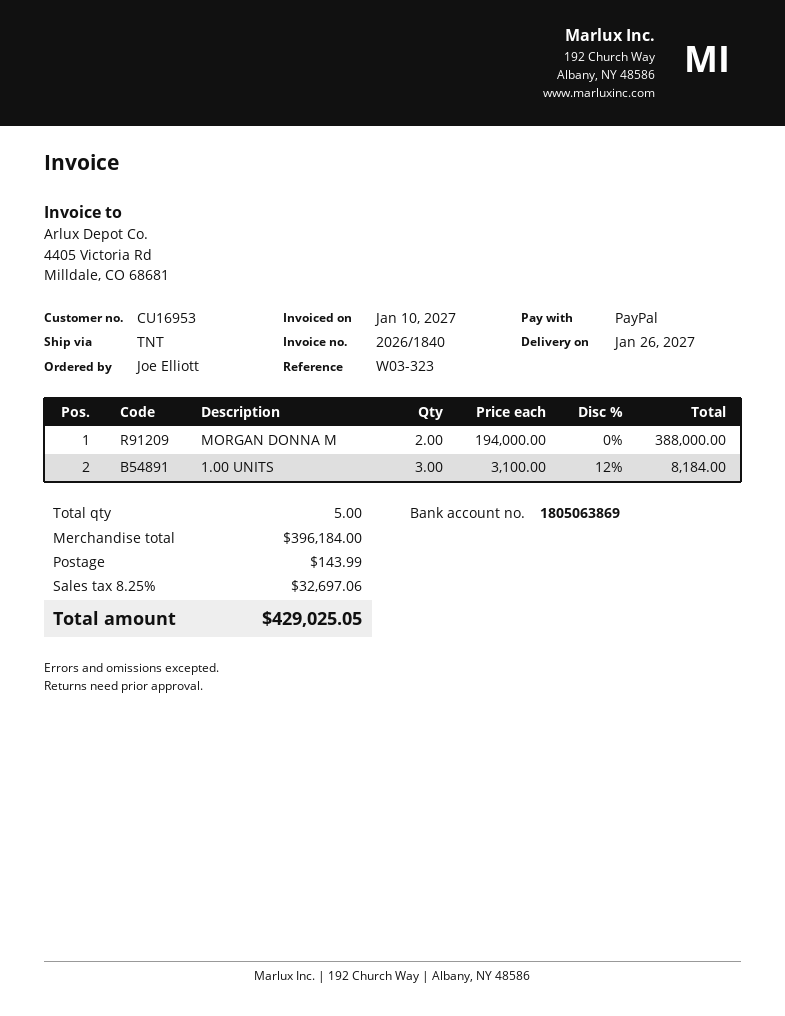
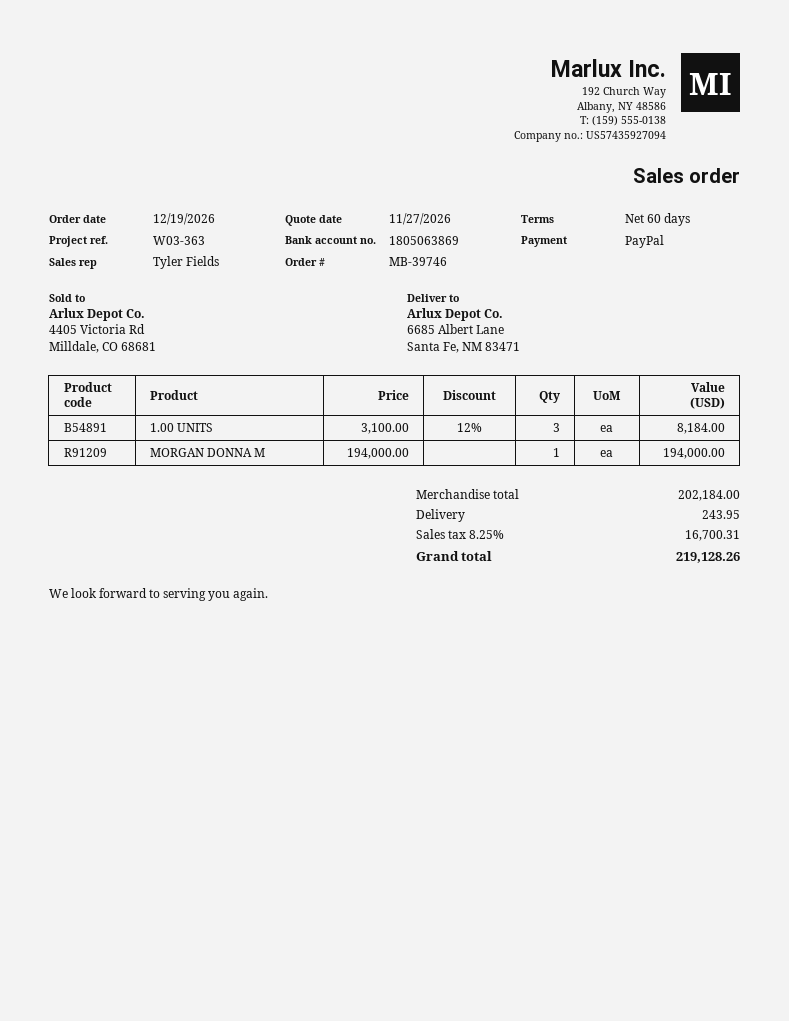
reference: W03-323 -> W03-363
MORGAN DONNA M: 2 x 194000.00 = 388000.00 -> 1 x 194000.00 = 194000.00
subtotal: 396184.00 -> 202184.00
shipping: 143.99 -> 243.95
tax: 8.25% = 32697.06 -> 8.25% = 16700.31
total: 429025.05 -> 219128.26

